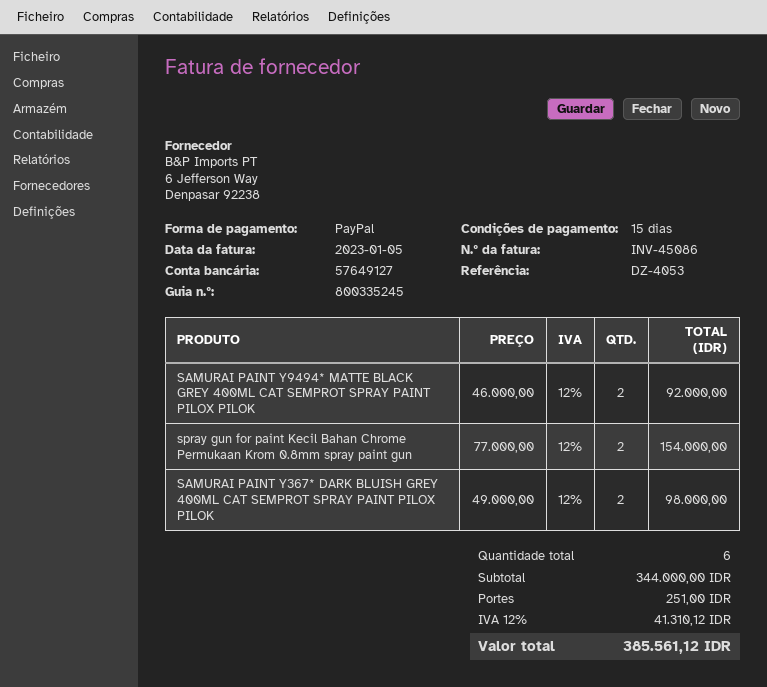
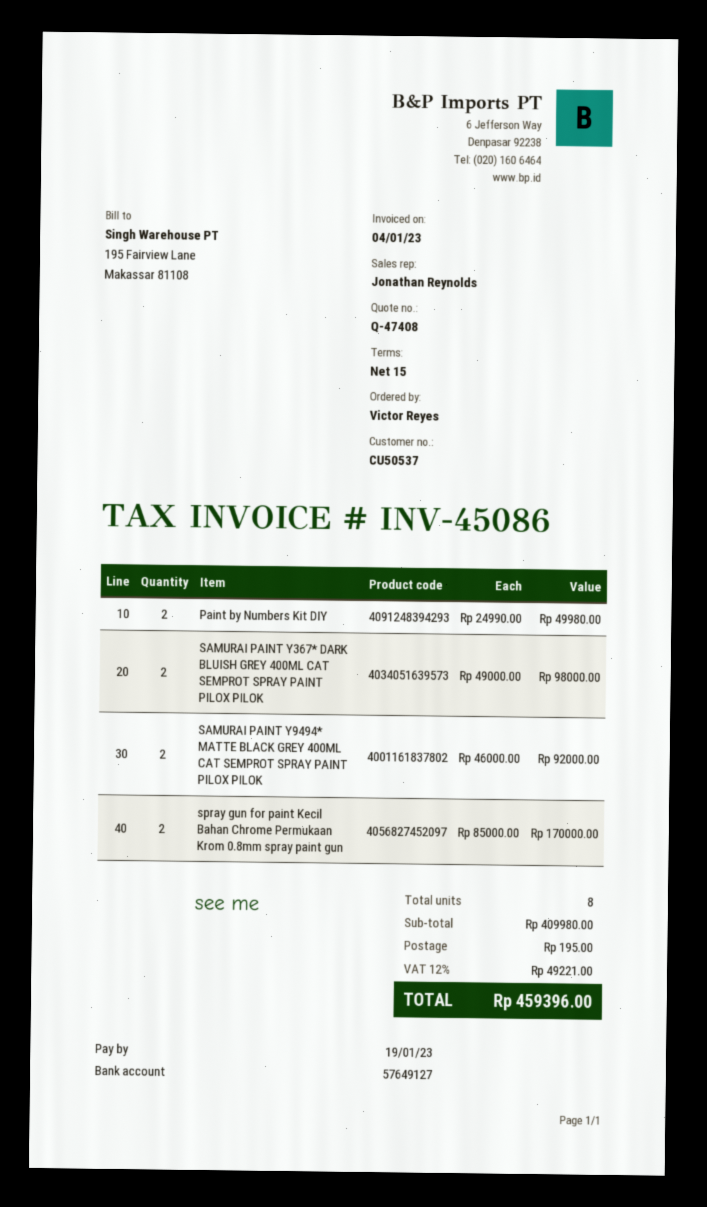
invoice date: 2023-01-05 -> 2023-01-04
spray gun for paint Kecil Bahan Chrome Permukaan Krom 0.8mm spray paint gun: 2 x 77000.00 = 154000.00 -> 2 x 85000.00 = 170000.00
Paint by Numbers Kit DIY: none -> 2 x 24990.00 = 49980.00
total quantity: 6 -> 8
subtotal: 344000.00 -> 409980.00
shipping: 251.00 -> 195.00
tax: 12% = 41310.12 -> 12% = 49221.00
total: 385561.12 -> 459396.00

